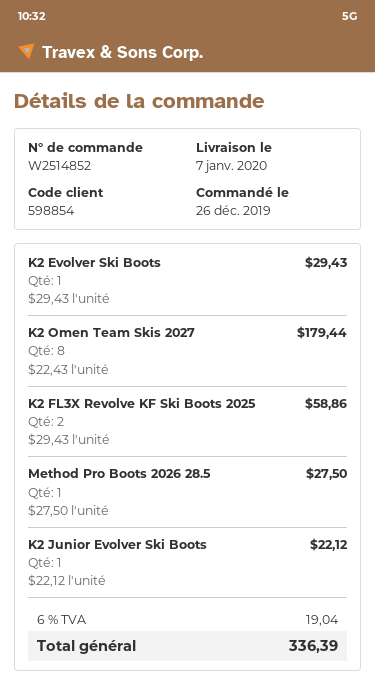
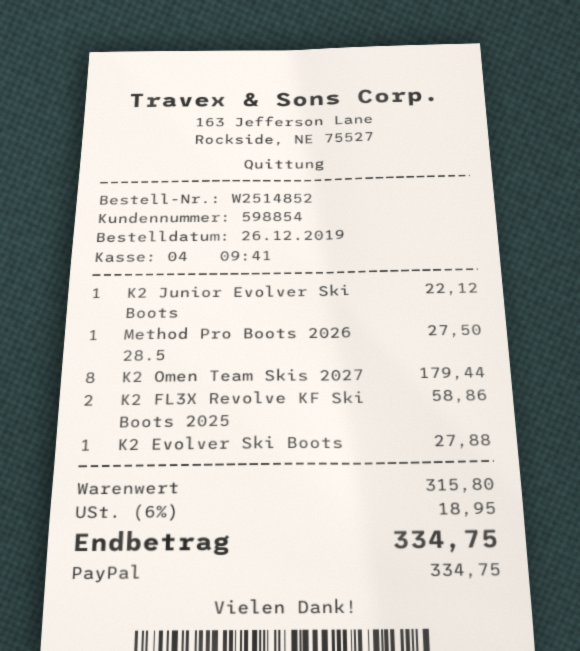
K2 Evolver Ski Boots: 1 for 29.43 -> 1 for 27.88
tax: 6% = 19.04 -> 6% = 18.95
total: 336.39 -> 334.75

